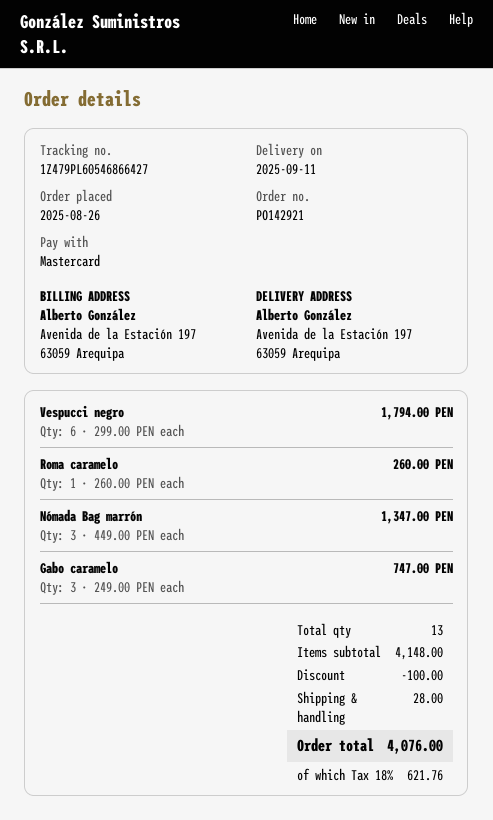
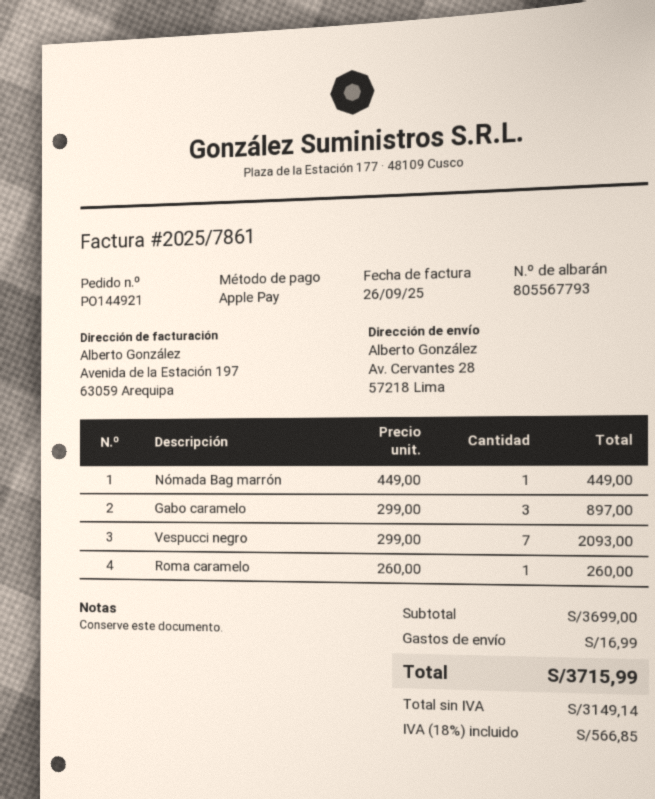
order number: PO142921 -> PO144921
payment method: Mastercard -> Apple Pay
ship to: Avenida de la Estación 197, 63059 Arequipa -> Av. Cervantes 28, 57218 Lima
Vespucci negro: 6 x 299.00 = 1794.00 -> 7 x 299.00 = 2093.00
Nómada Bag marrón: 3 x 449.00 = 1347.00 -> 1 x 449.00 = 449.00
Gabo caramelo: 3 x 249.00 = 747.00 -> 3 x 299.00 = 897.00
subtotal: 4148.00 -> 3699.00
discount: 100.00 -> none
shipping: 28.00 -> 16.99
tax: 18% = 621.76 -> 18% = 566.85
total: 4076.00 -> 3715.99

